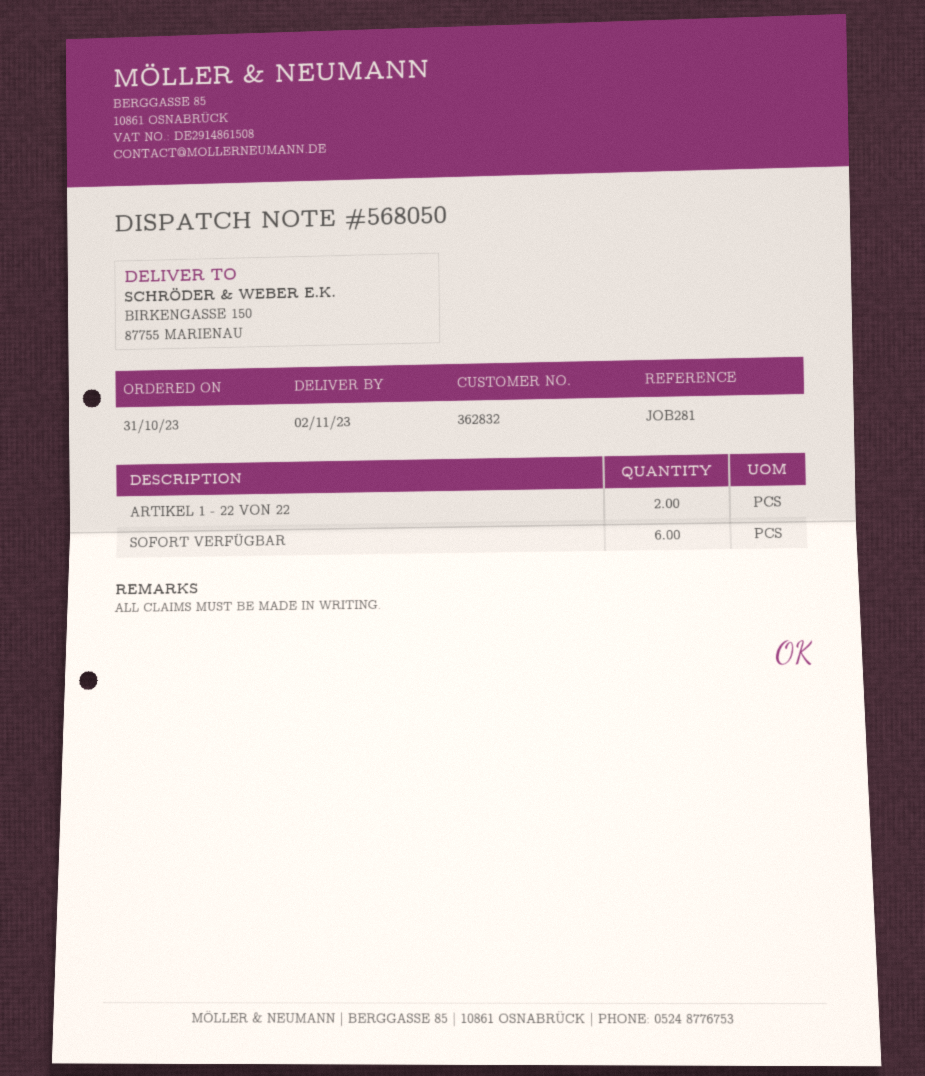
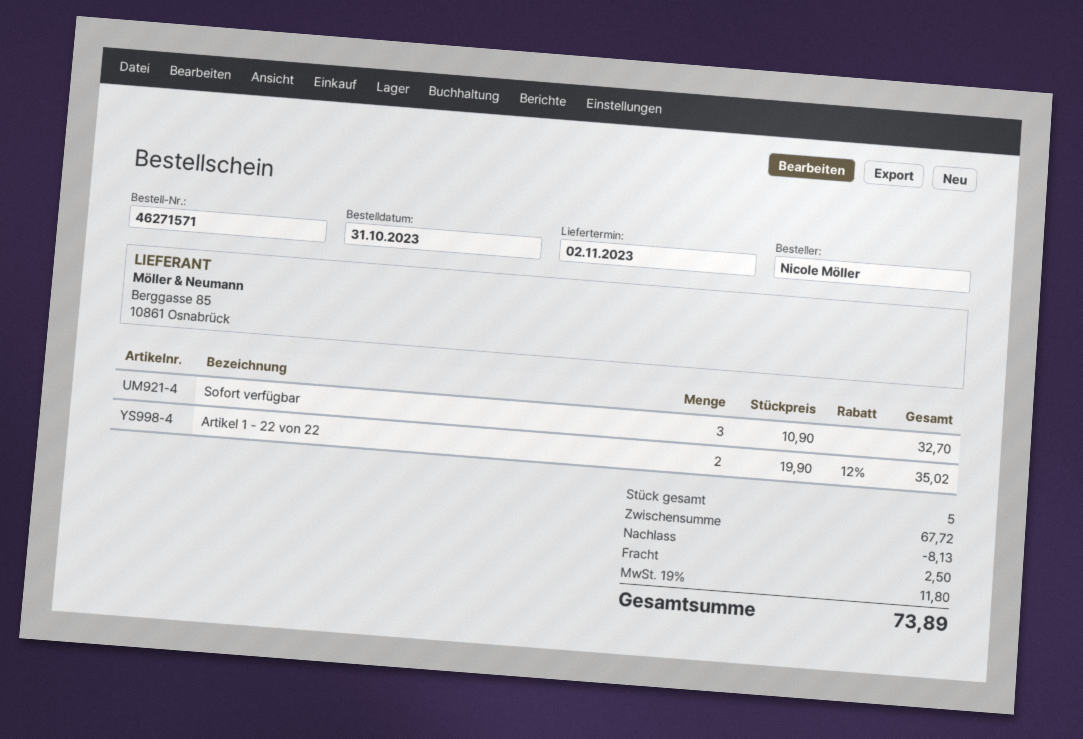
SOFORT VERFÜGBAR: 6 -> 3

